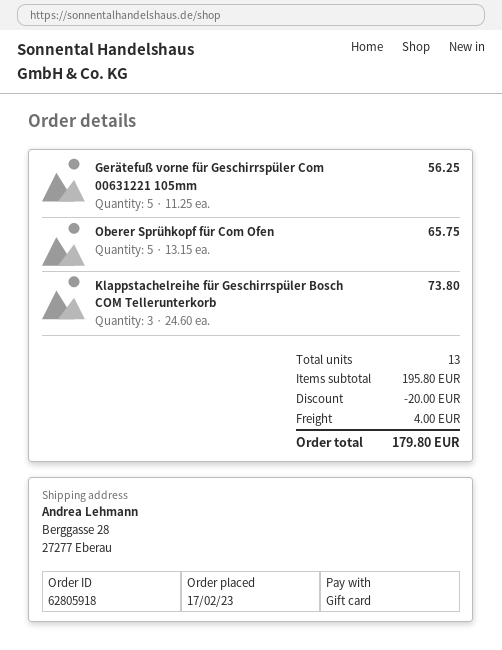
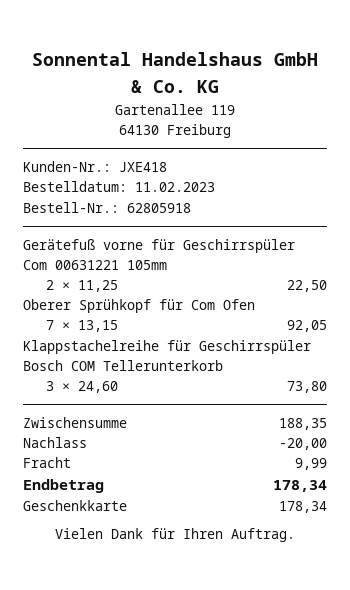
order date: 2023-02-17 -> 2023-02-11
Gerätefuß vorne für Geschirrspüler Com 00631221 105mm: 5 x 11.25 = 56.25 -> 2 x 11.25 = 22.50
Oberer Sprühkopf für Com Ofen: 5 x 13.15 = 65.75 -> 7 x 13.15 = 92.05
subtotal: 195.80 -> 188.35
shipping: 4.00 -> 9.99
total: 179.80 -> 178.34

